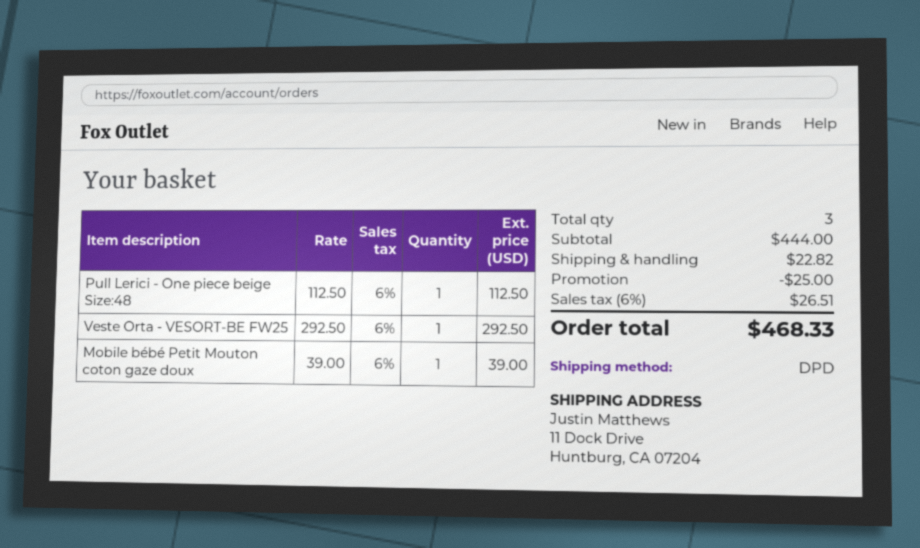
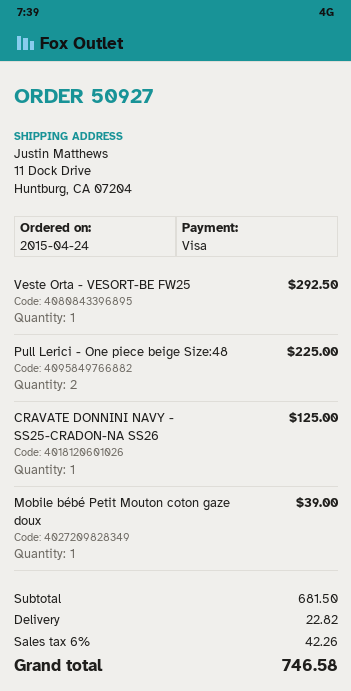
Pull Lerici - One piece beige Size:48: 1 for 112.50 -> 2 for 225.00
CRAVATE DONNINI NAVY - SS25-CRADON-NA SS26: none -> 1 for 125.00
subtotal: 444.00 -> 681.50
discount: 25.00 -> none
tax: 6% = 26.51 -> 6% = 42.26
total: 468.33 -> 746.58

